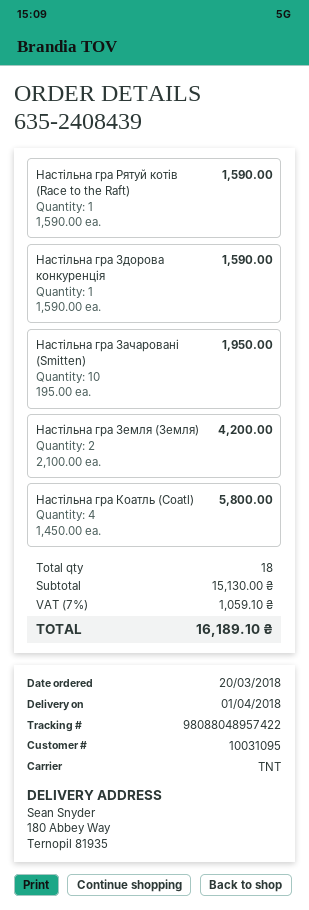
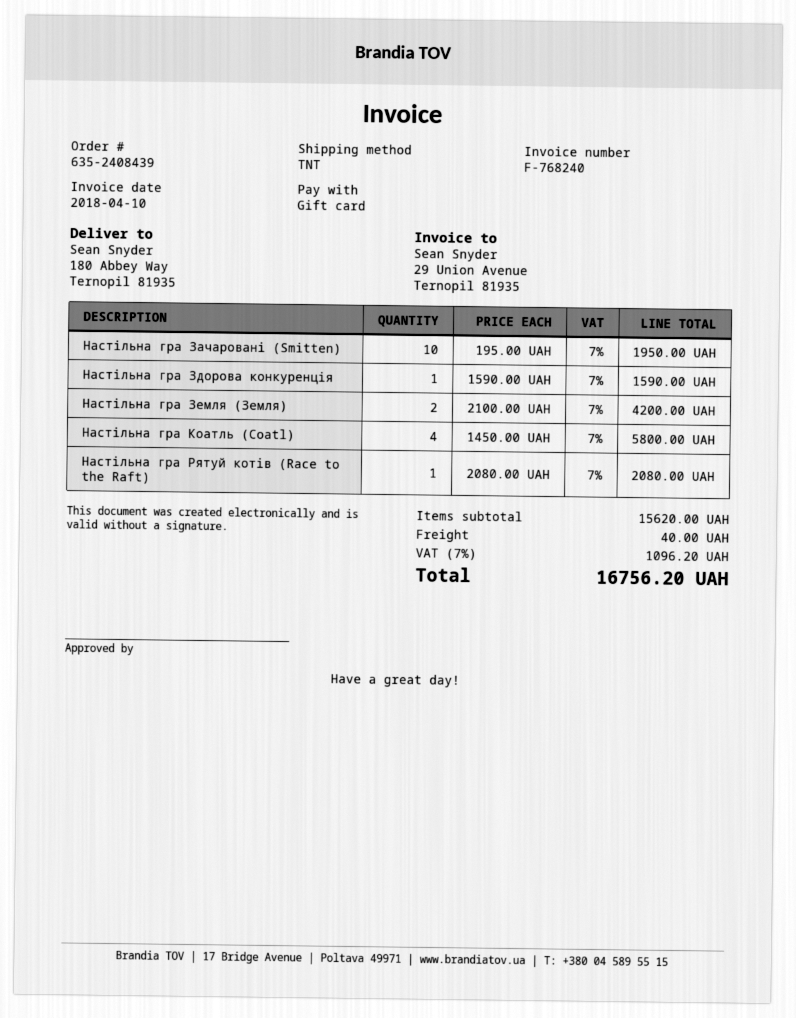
Настільна гра Рятуй котів (Race to the Raft): 1 x 1590.00 = 1590.00 -> 1 x 2080.00 = 2080.00
subtotal: 15130.00 -> 15620.00
shipping: none -> 40.00
tax: 7% = 1059.10 -> 7% = 1096.20
total: 16189.10 -> 16756.20

